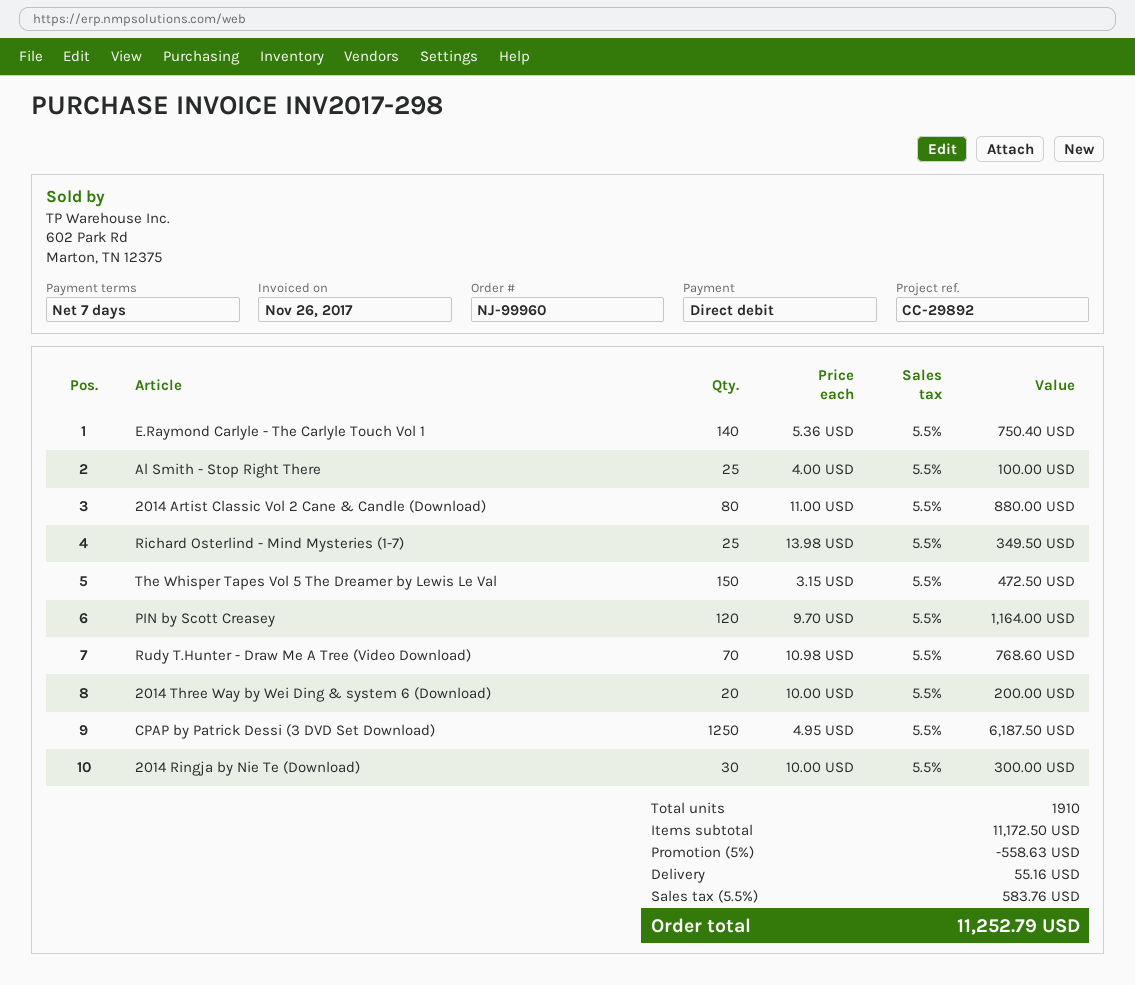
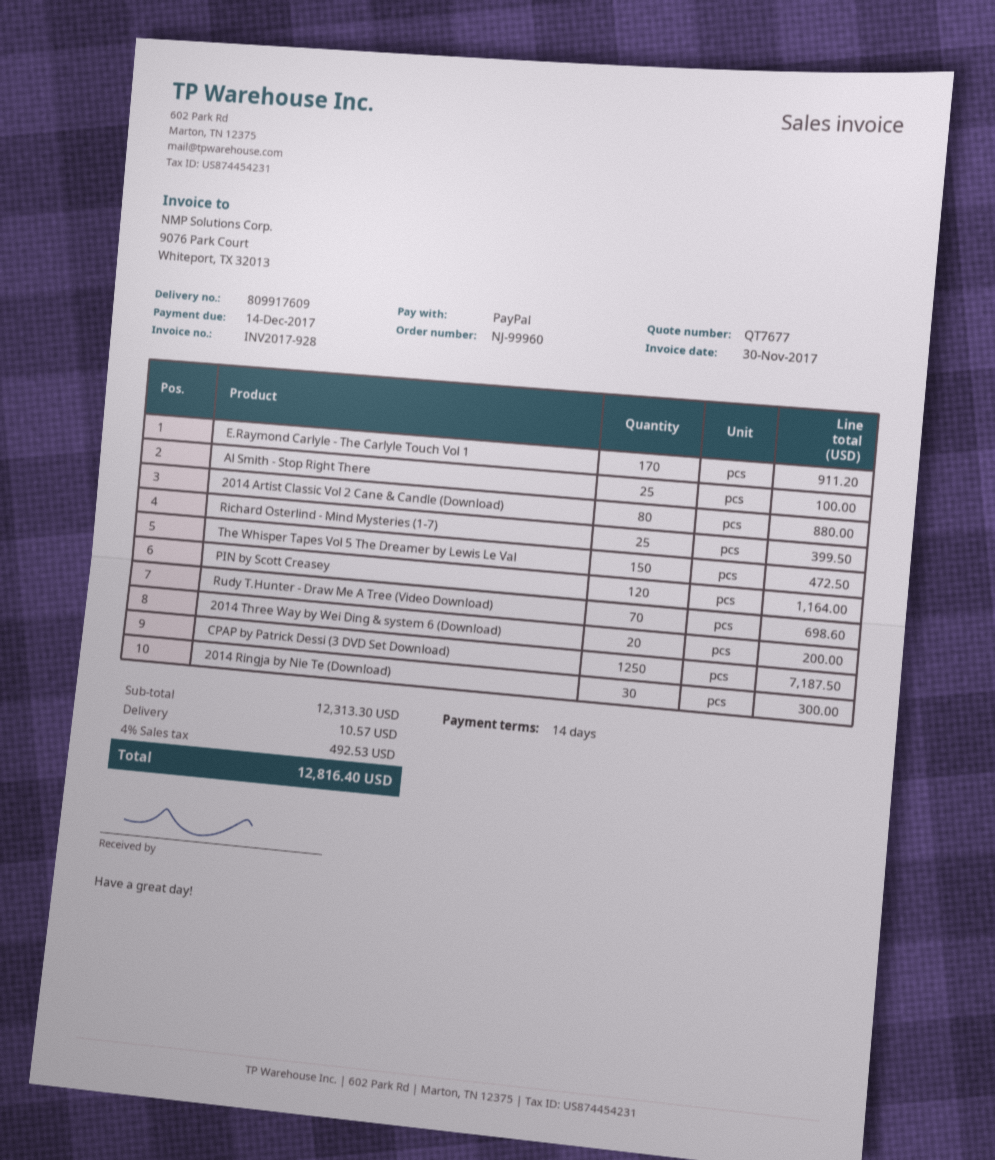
invoice number: INV2017-298 -> INV2017-928
invoice date: 2017-11-26 -> 2017-11-30
payment terms: 7 days -> 14 days
payment method: direct debit -> PayPal
E.Raymond Carlyle - The Carlyle Touch Vol 1: 140 for 750.40 -> 170 for 911.20
Richard Osterlind - Mind Mysteries (1-7): 25 for 349.50 -> 25 for 399.50
Rudy T.Hunter - Draw Me A Tree (Video Download): 70 for 768.60 -> 70 for 698.60
CPAP by Patrick Dessi (3 DVD Set Download): 1250 for 6187.50 -> 1250 for 7187.50
subtotal: 11172.50 -> 12313.30
discount: 5% = 558.63 -> none
shipping: 55.16 -> 10.57
tax: 5.5% = 583.76 -> 4% = 492.53
total: 11252.79 -> 12816.40

